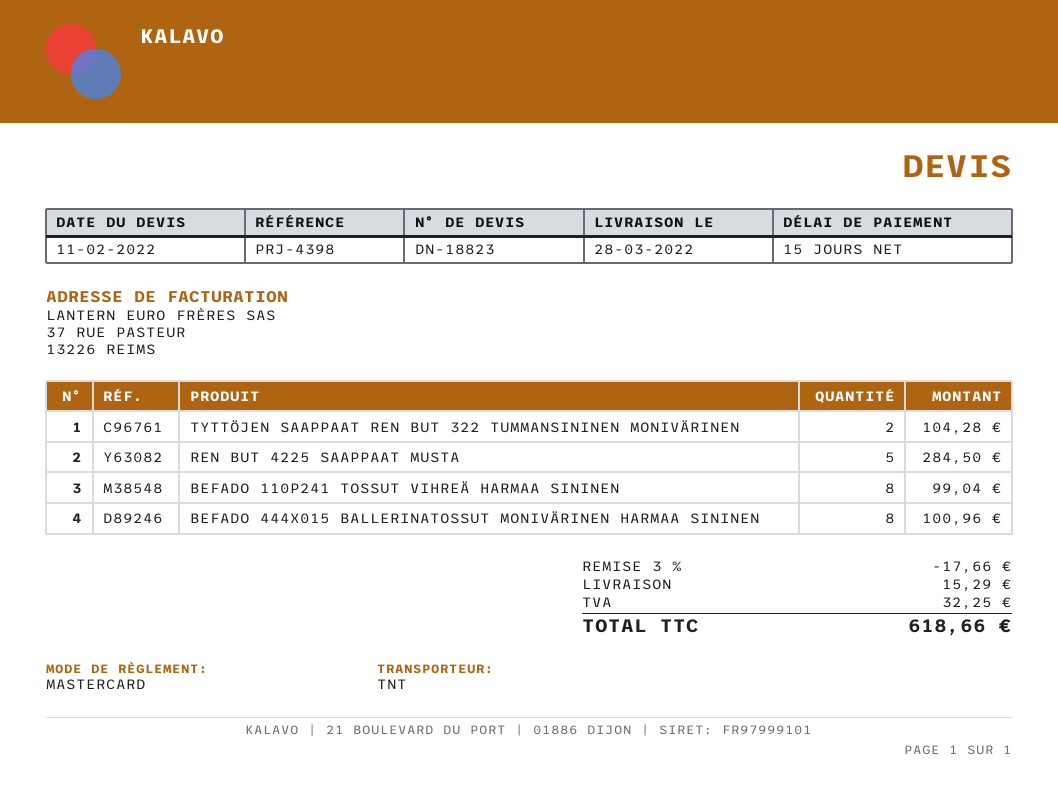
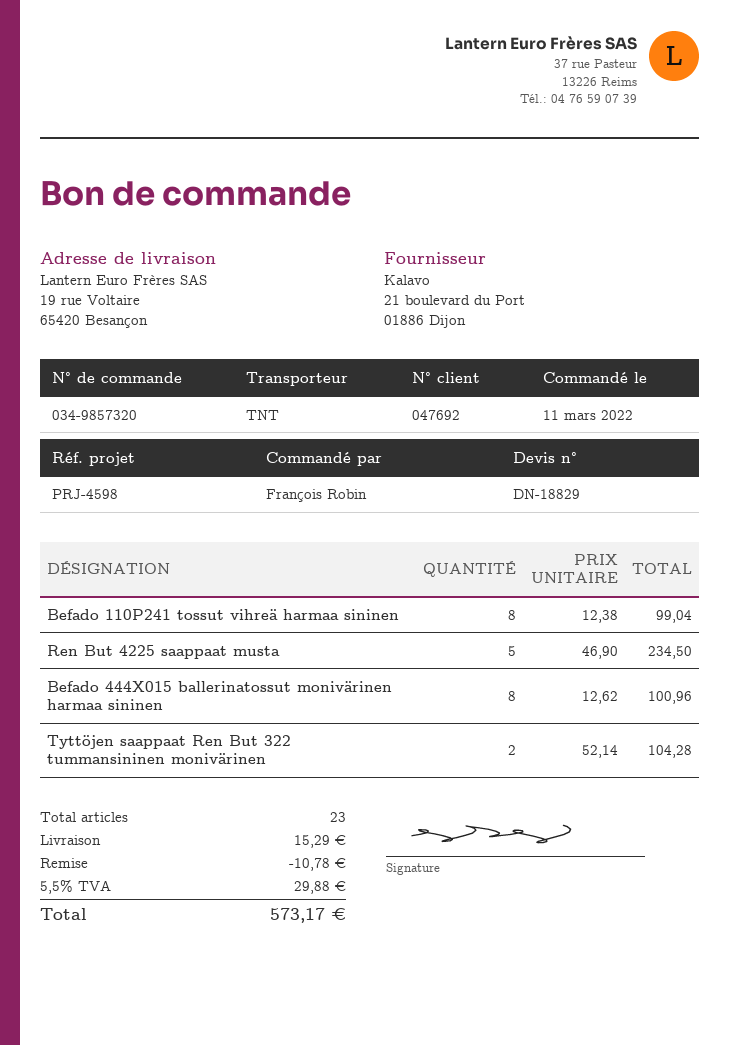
quote number: DN-18823 -> DN-18829
reference: PRJ-4398 -> PRJ-4598
REN BUT 4225 SAAPPAAT MUSTA: 5 for 284.50 -> 5 for 234.50
discount: 17.66 -> 10.78
tax: 32.25 -> 29.88
total: 618.66 -> 573.17

